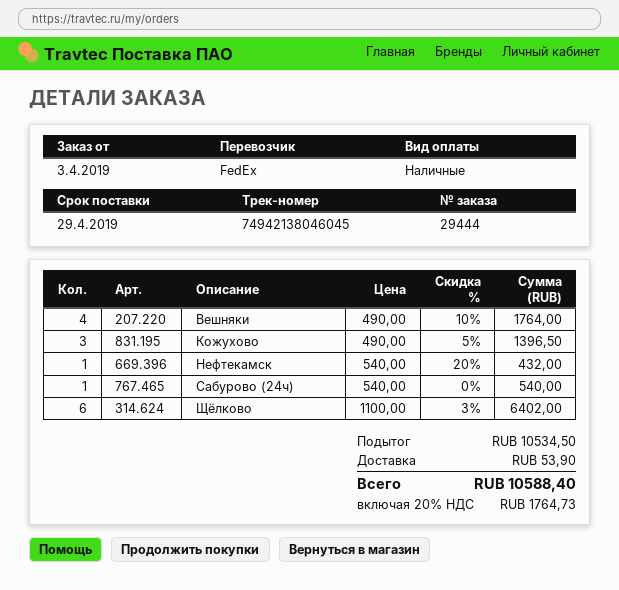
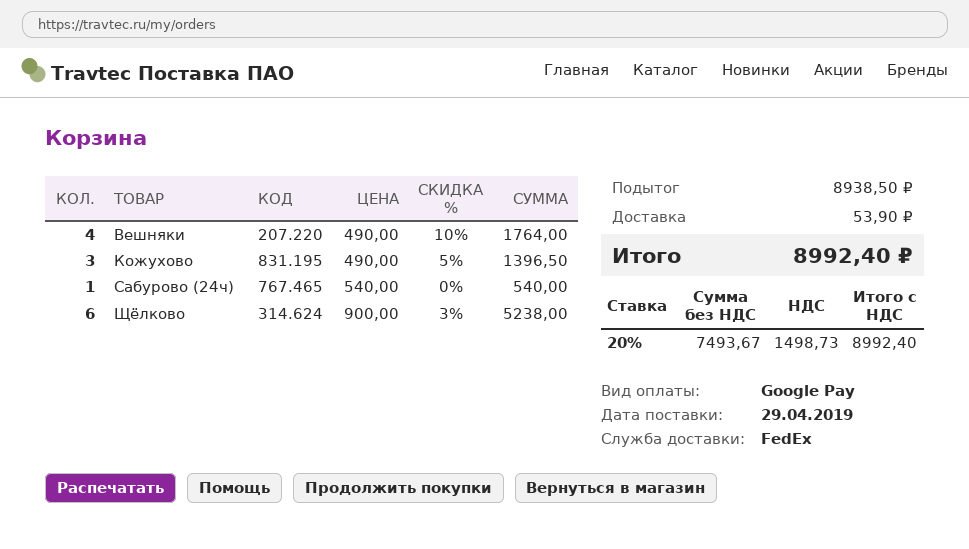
payment method: cash -> Google Pay
Нефтекамск: 1 x 540.00 - 20% = 432.00 -> none
Щёлково: 6 x 1100.00 - 3% = 6402.00 -> 6 x 900.00 - 3% = 5238.00
subtotal: 10534.50 -> 8938.50
tax: 20% = 1764.73 -> 20% = 1498.73
total: 10588.40 -> 8992.40

